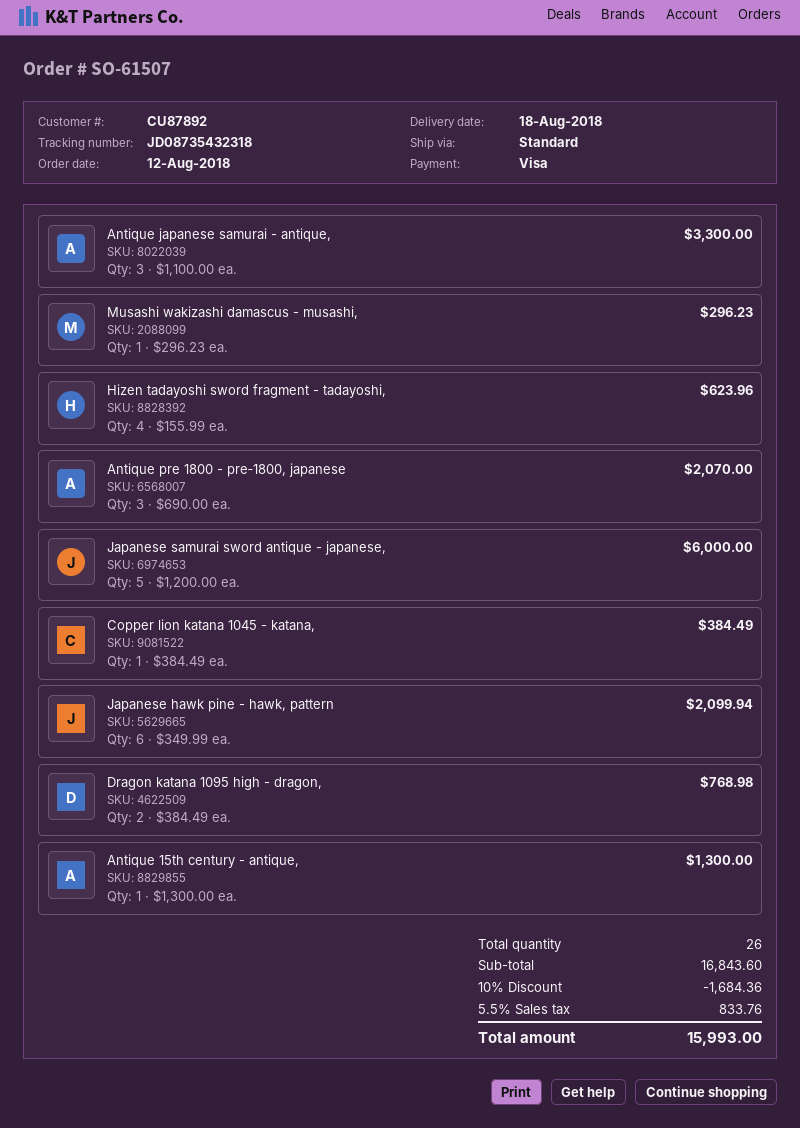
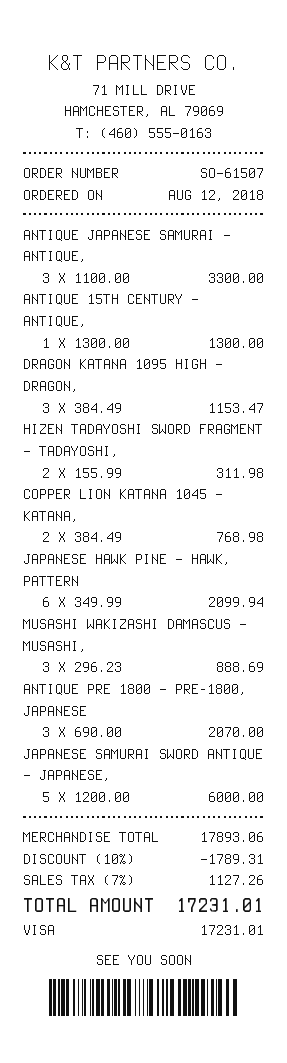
Musashi wakizashi damascus - musashi,: 1 x 296.23 = 296.23 -> 3 x 296.23 = 888.69
Hizen tadayoshi sword fragment - tadayoshi,: 4 x 155.99 = 623.96 -> 2 x 155.99 = 311.98
Copper lion katana 1045 - katana,: 1 x 384.49 = 384.49 -> 2 x 384.49 = 768.98
Dragon katana 1095 high - dragon,: 2 x 384.49 = 768.98 -> 3 x 384.49 = 1153.47
subtotal: 16843.60 -> 17893.06
discount: 10% = 1684.36 -> 10% = 1789.31
tax: 5.5% = 833.76 -> 7% = 1127.26
total: 15993.00 -> 17231.01

